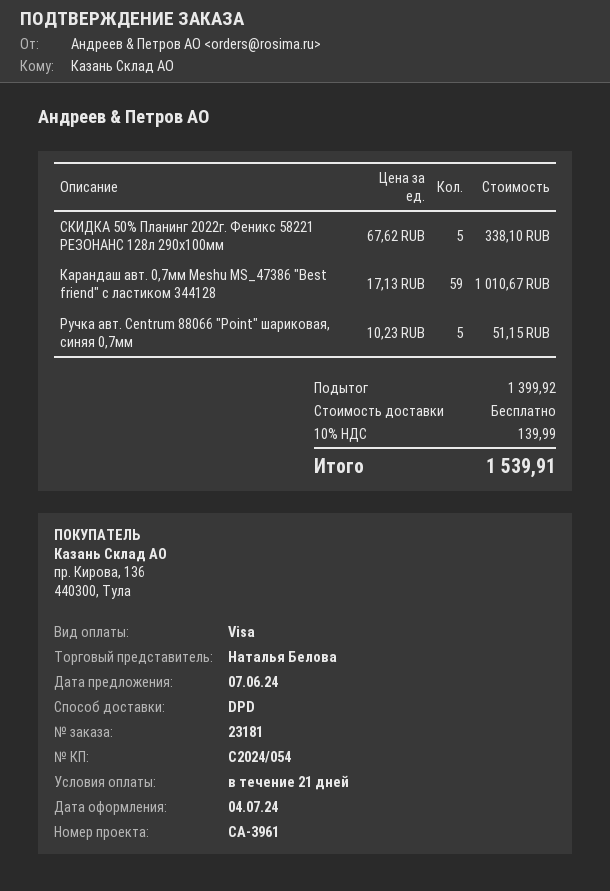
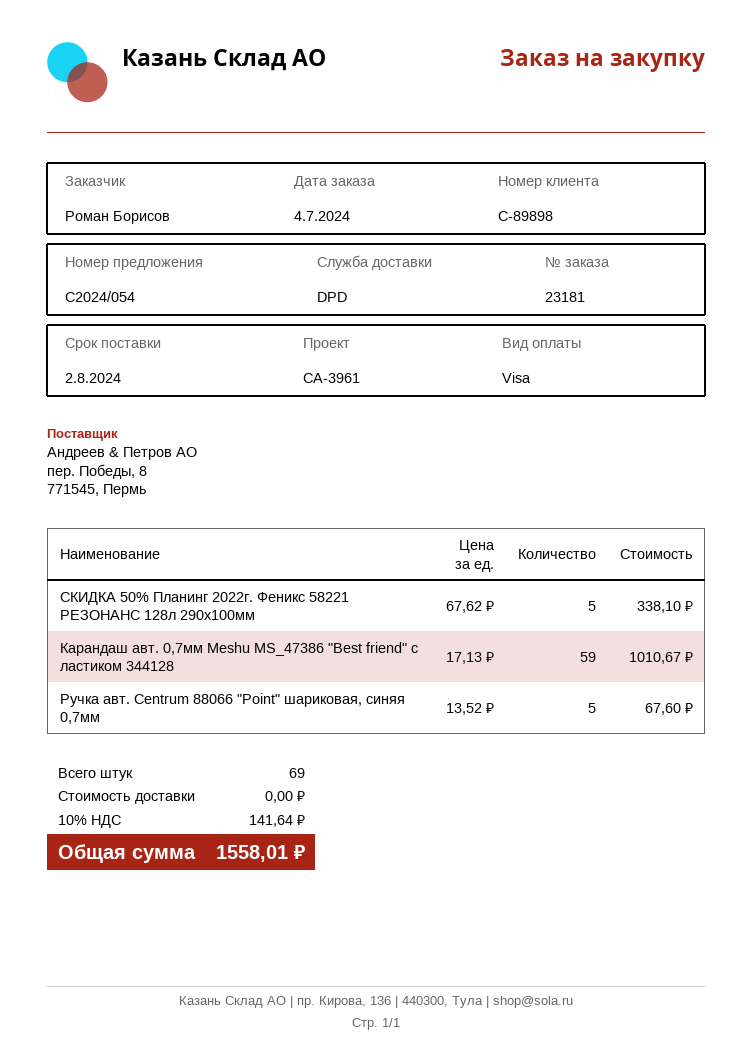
Ручка авт. Centrum 88066 "Point" шариковая, синяя 0,7мм: 5 x 10.23 = 51.15 -> 5 x 13.52 = 67.60
tax: 10% = 139.99 -> 10% = 141.64
total: 1539.91 -> 1558.01

